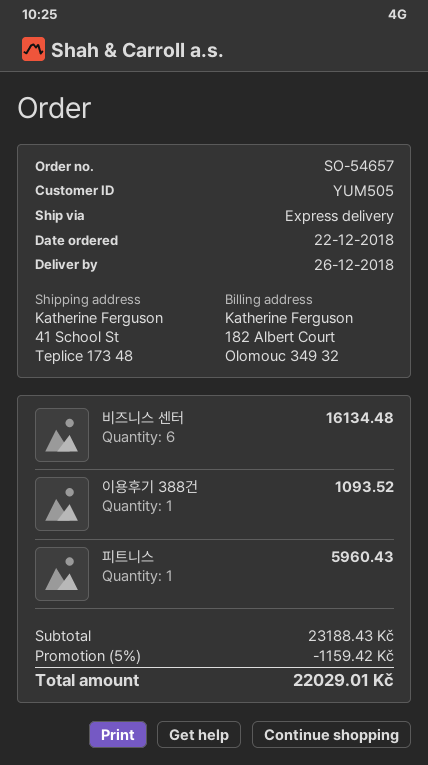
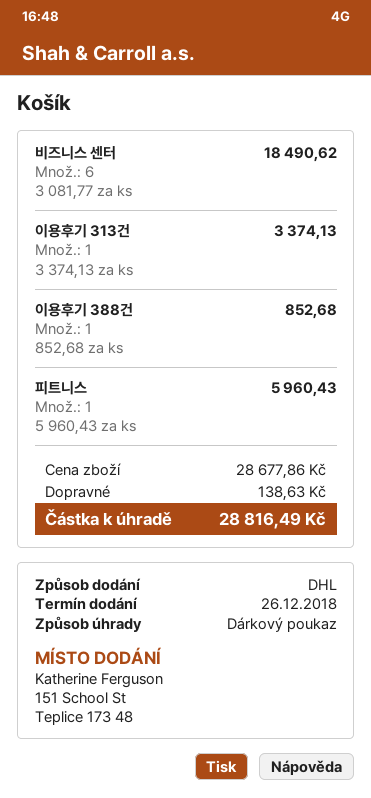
shipping method: express -> DHL
ship to: 41 School St, Teplice 173 48 -> 151 School St, Teplice 173 48
비즈니스 센터: 6 for 16134.48 -> 6 for 18490.62
이용후기 388건: 1 for 1093.52 -> 1 for 852.68
이용후기 313건: none -> 1 for 3374.13
subtotal: 23188.43 -> 28677.86
discount: 5% = 1159.42 -> none
shipping: none -> 138.63
total: 22029.01 -> 28816.49

